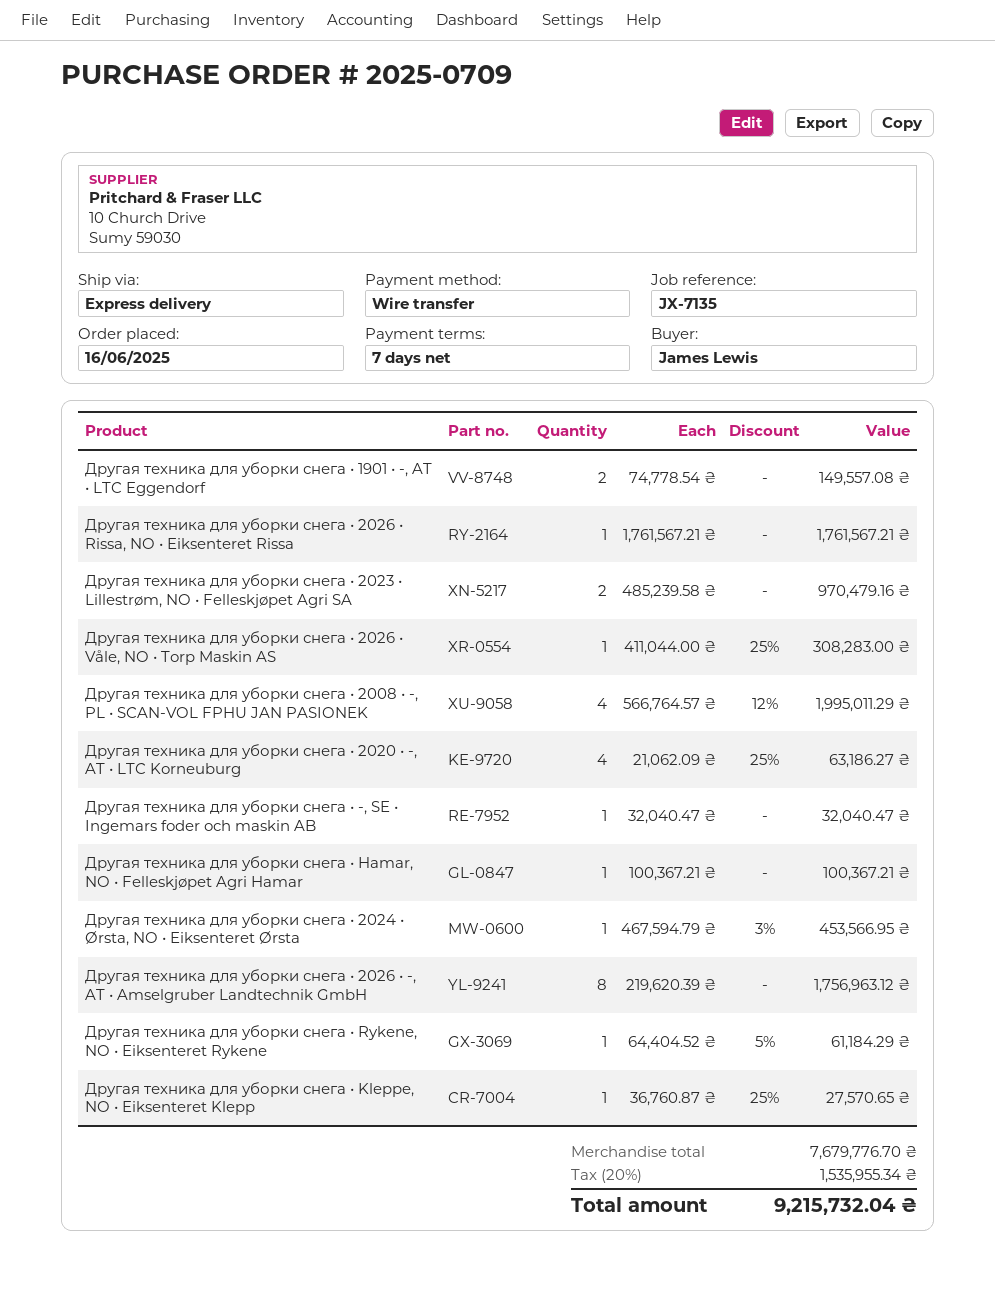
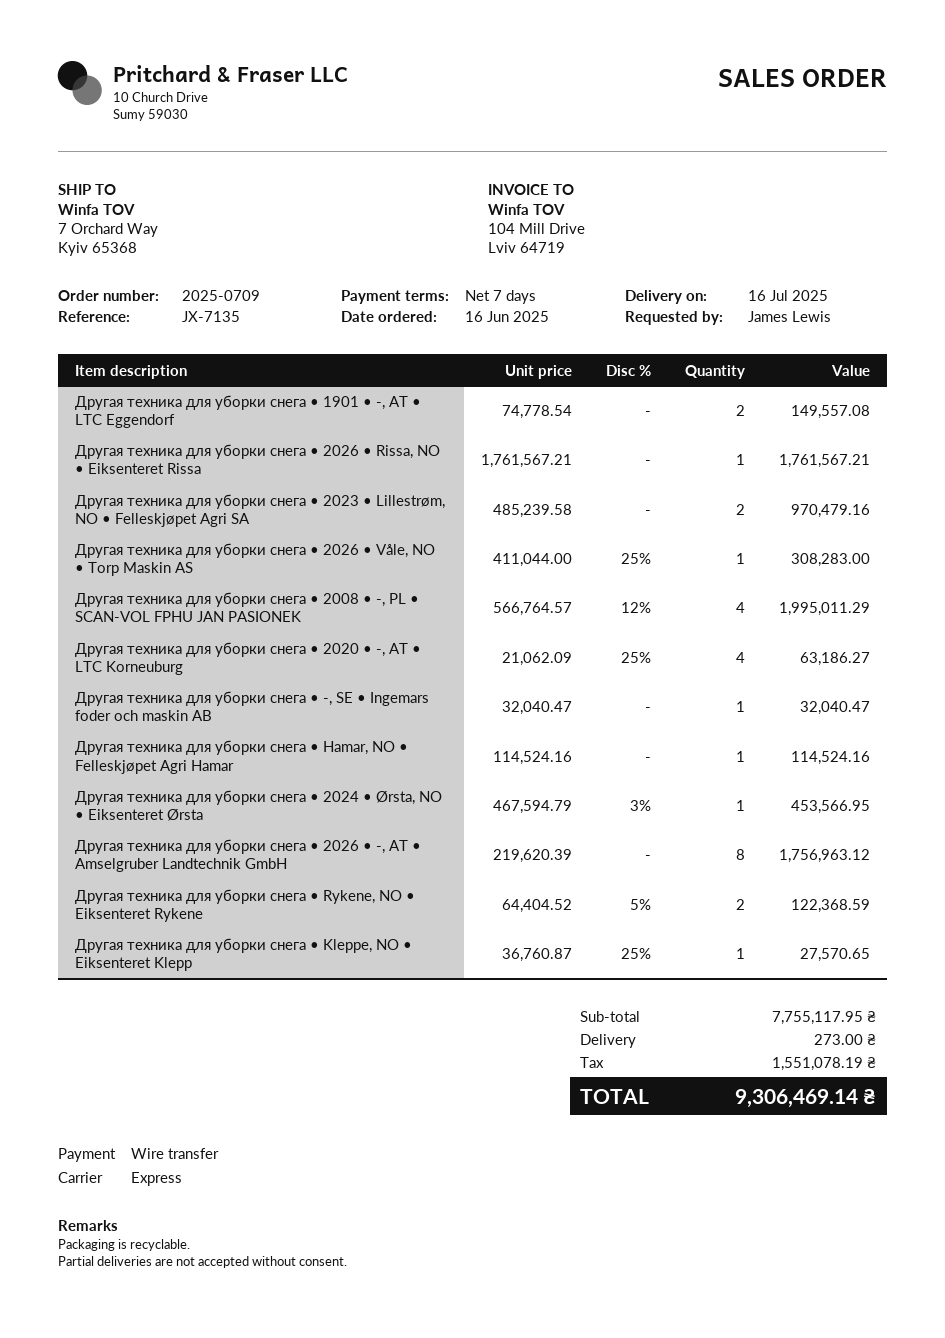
Другая техника для уборки снега • Hamar, NO • Felleskjøpet Agri Hamar: 1 x 100367.21 = 100367.21 -> 1 x 114524.16 = 114524.16
Другая техника для уборки снега • Rykene, NO • Eiksenteret Rykene: 1 x 64404.52 - 5% = 61184.29 -> 2 x 64404.52 - 5% = 122368.59
subtotal: 7679776.70 -> 7755117.95
shipping: none -> 273.00
tax: 1535955.34 -> 1551078.19
total: 9215732.04 -> 9306469.14

